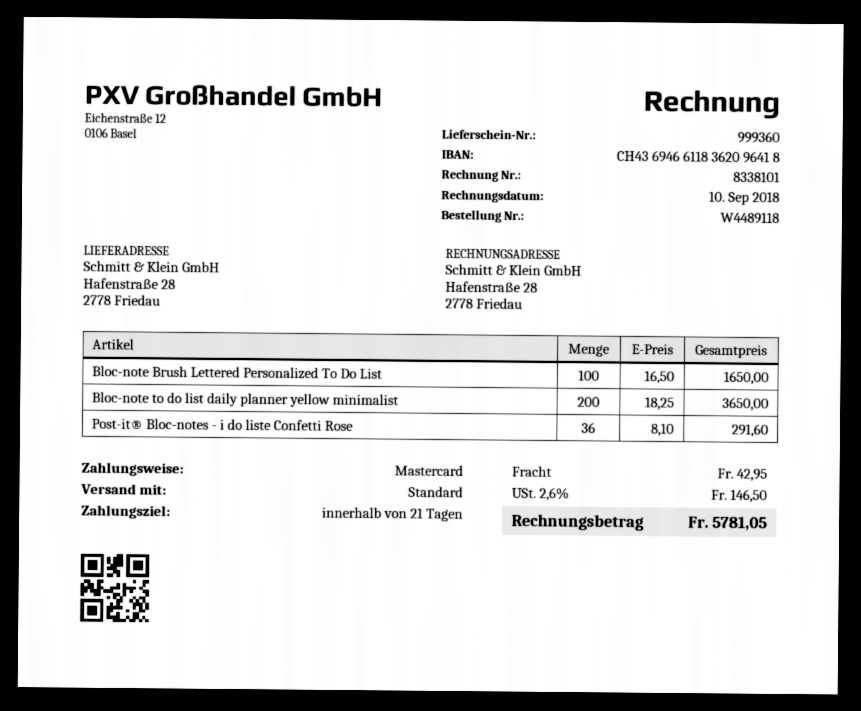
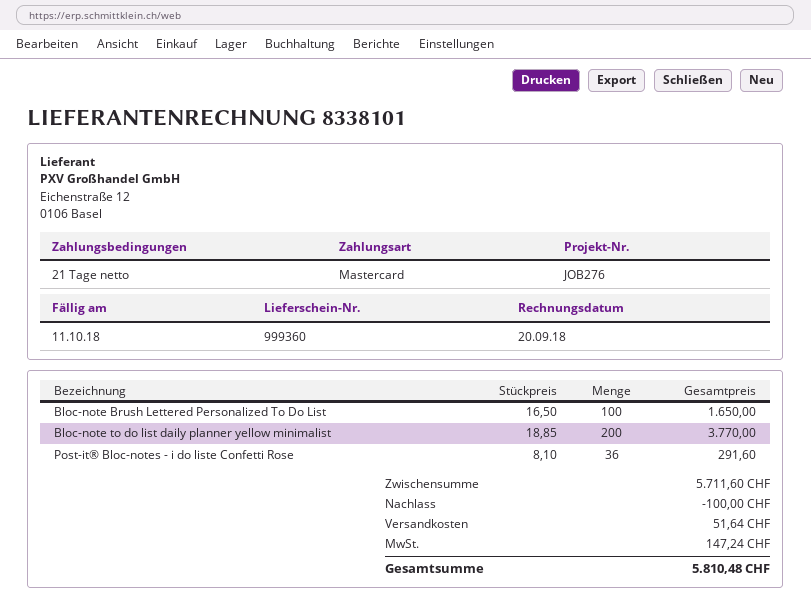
invoice date: 2018-09-10 -> 2018-09-20
Bloc-note to do list daily planner yellow minimalist: 200 x 18.25 = 3650.00 -> 200 x 18.85 = 3770.00
discount: none -> 100.00
shipping: 42.95 -> 51.64
tax: 146.50 -> 147.24
total: 5781.05 -> 5810.48

